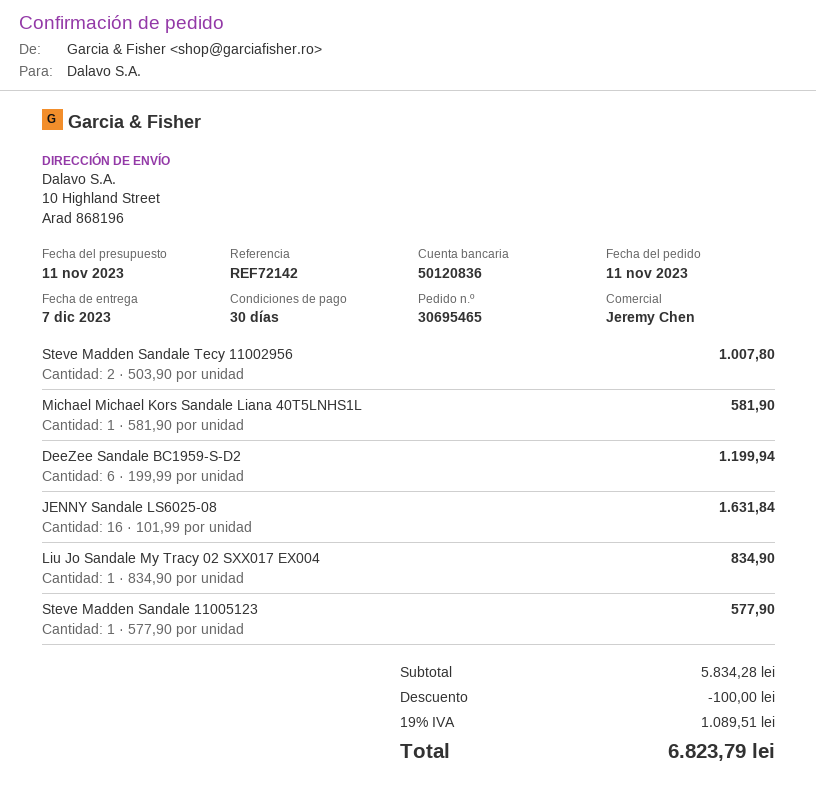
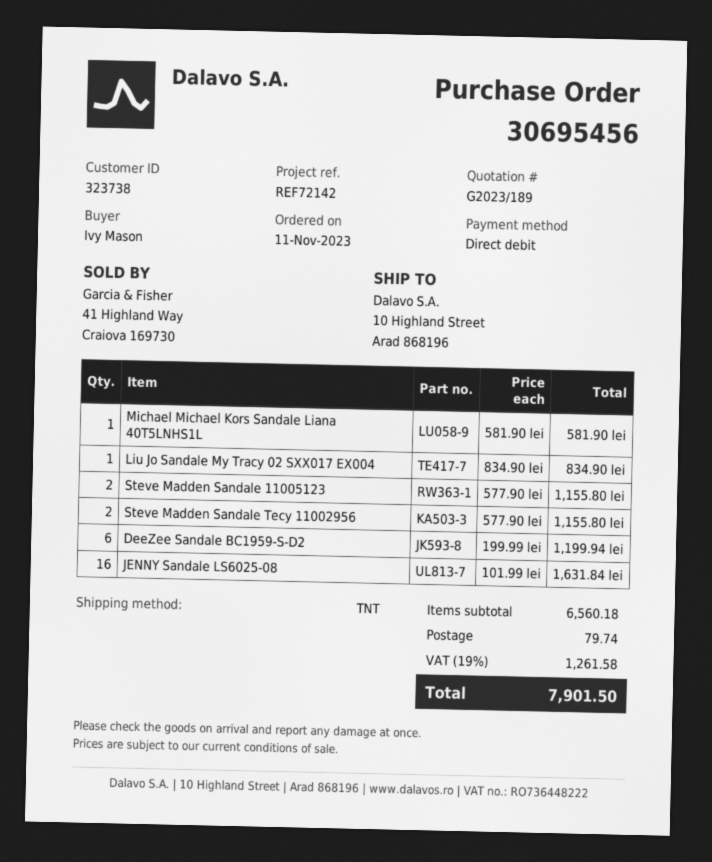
order number: 30695465 -> 30695456
Steve Madden Sandale Tecy 11002956: 2 x 503.90 = 1007.80 -> 2 x 577.90 = 1155.80
Steve Madden Sandale 11005123: 1 x 577.90 = 577.90 -> 2 x 577.90 = 1155.80
subtotal: 5834.28 -> 6560.18
discount: 100.00 -> none
shipping: none -> 79.74
tax: 19% = 1089.51 -> 19% = 1261.58
total: 6823.79 -> 7901.50

